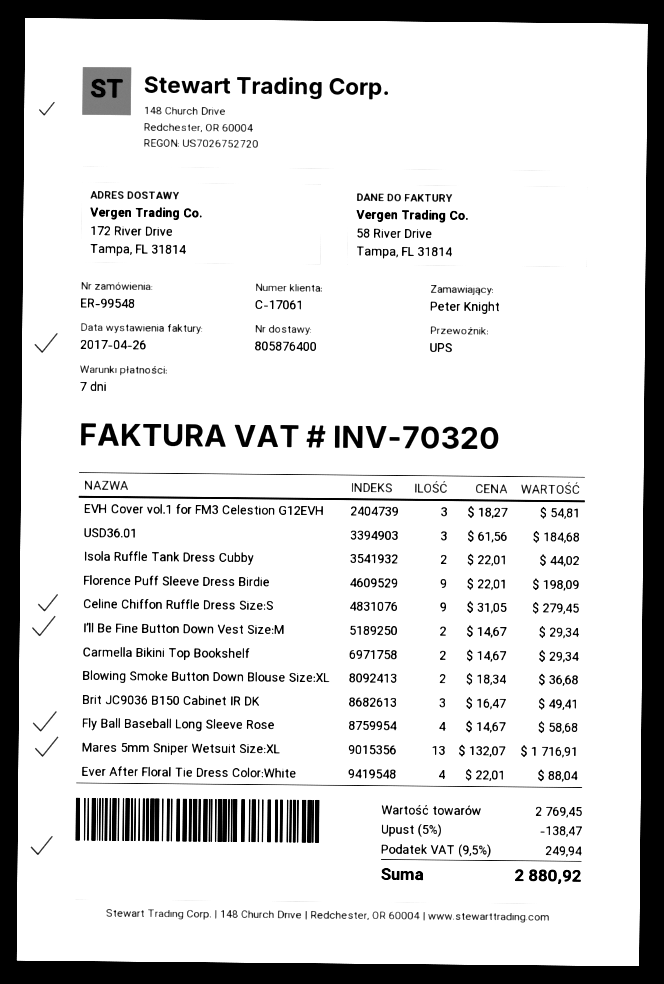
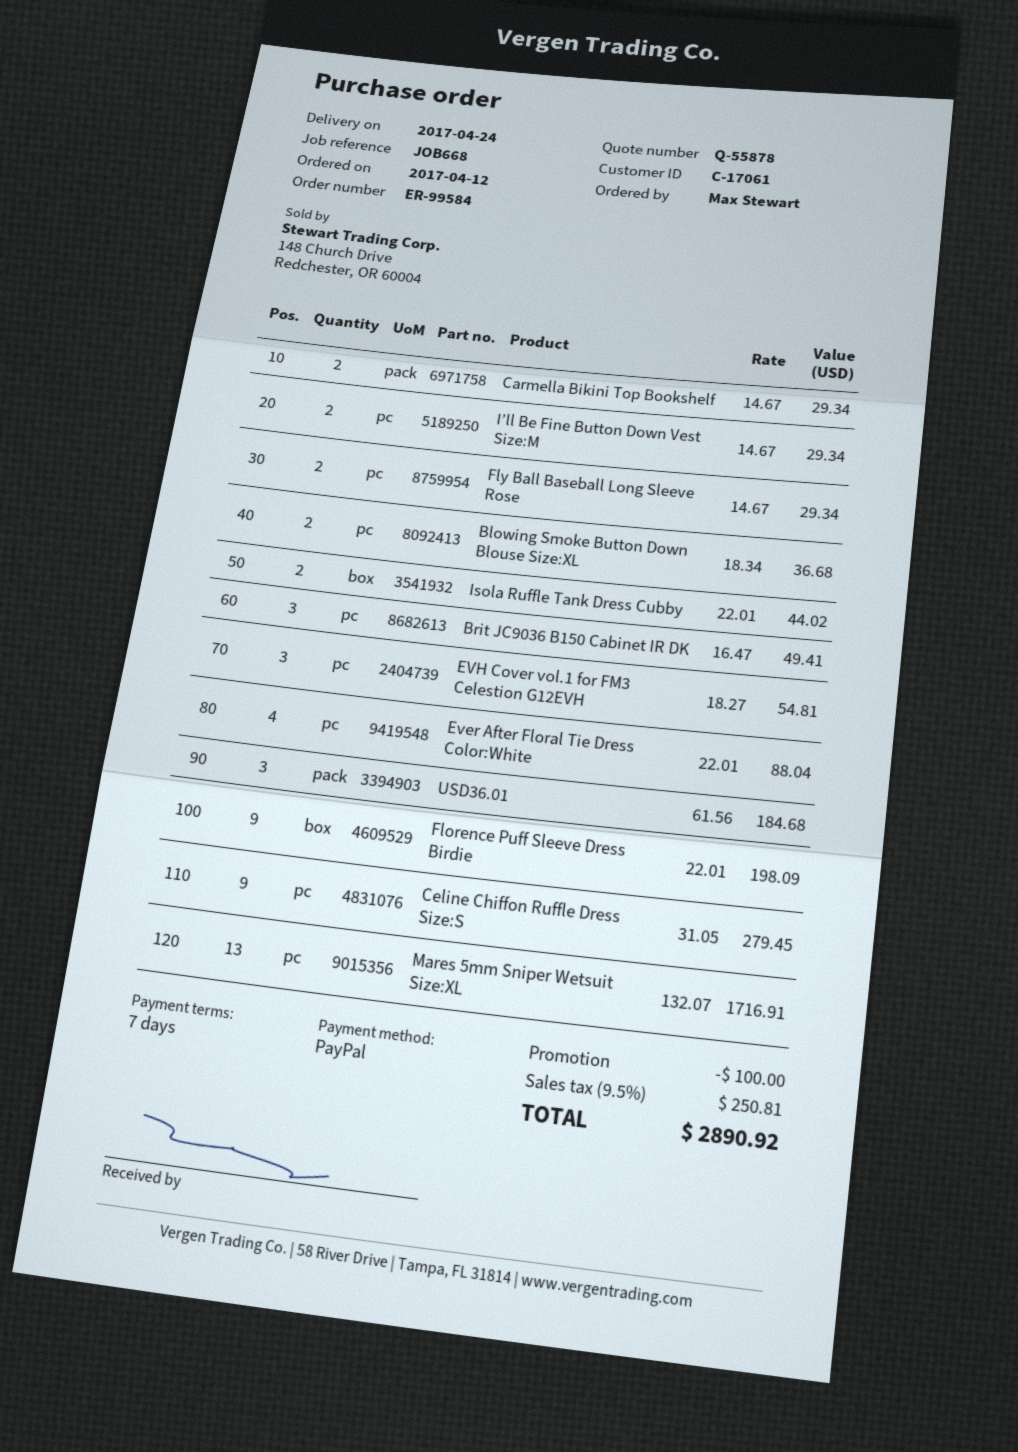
order number: ER-99548 -> ER-99584
ordered by: Peter Knight -> Max Stewart
Fly Ball Baseball Long Sleeve Rose: 4 x 14.67 = 58.68 -> 2 x 14.67 = 29.34
discount: 138.47 -> 100.00
tax: 9.5% = 249.94 -> 9.5% = 250.81
total: 2880.92 -> 2890.92

